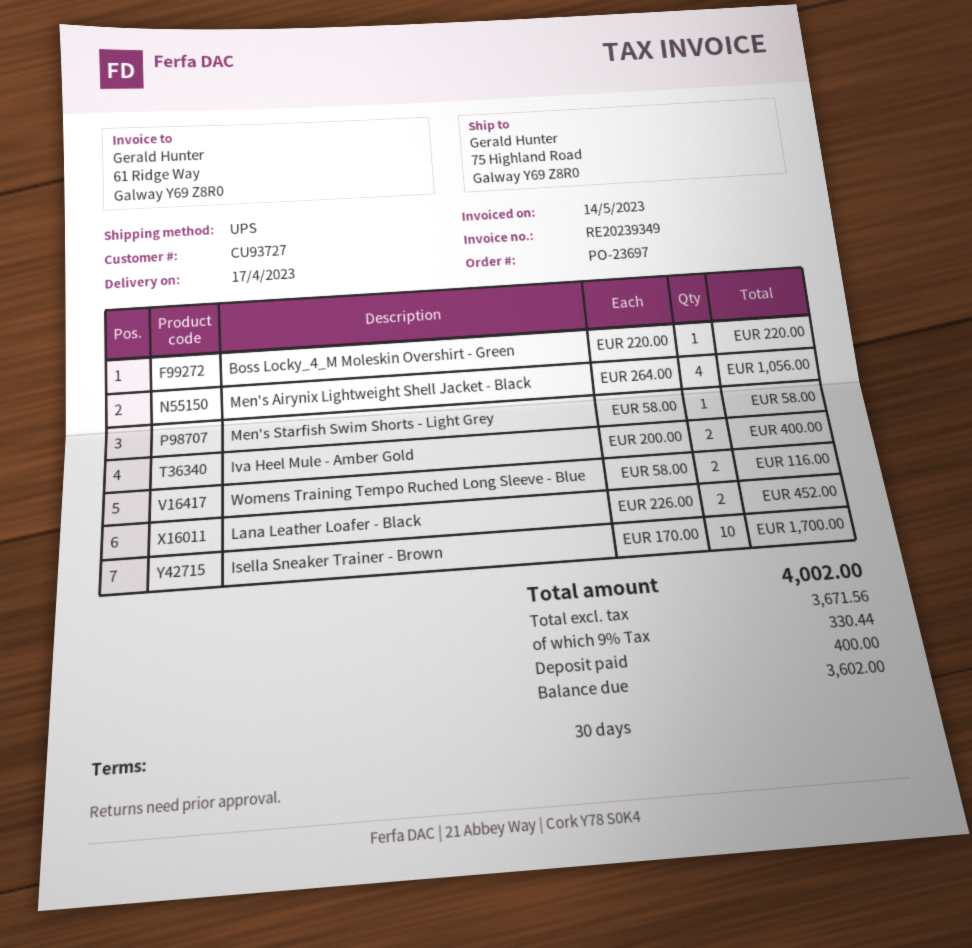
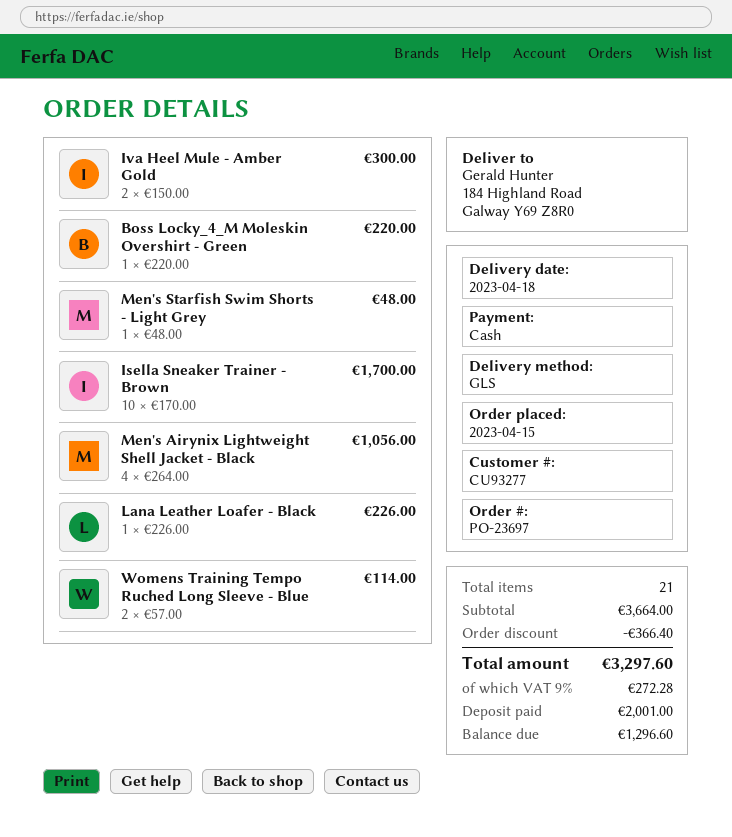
delivery date: 2023-04-17 -> 2023-04-18
customer number: CU93727 -> CU93277
shipping method: UPS -> GLS
ship to: 75 Highland Road, Galway Y69 Z8R0 -> 184 Highland Road, Galway Y69 Z8R0
Men's Starfish Swim Shorts - Light Grey: 1 x 58.00 = 58.00 -> 1 x 48.00 = 48.00
Iva Heel Mule - Amber Gold: 2 x 200.00 = 400.00 -> 2 x 150.00 = 300.00
Womens Training Tempo Ruched Long Sleeve - Blue: 2 x 58.00 = 116.00 -> 2 x 57.00 = 114.00
Lana Leather Loafer - Black: 2 x 226.00 = 452.00 -> 1 x 226.00 = 226.00
discount: none -> 366.40
tax: 9% = 330.44 -> 9% = 272.28
total: 4002.00 -> 3297.60
deposit: 400.00 -> 2001.00
balance: 3602.00 -> 1296.60

